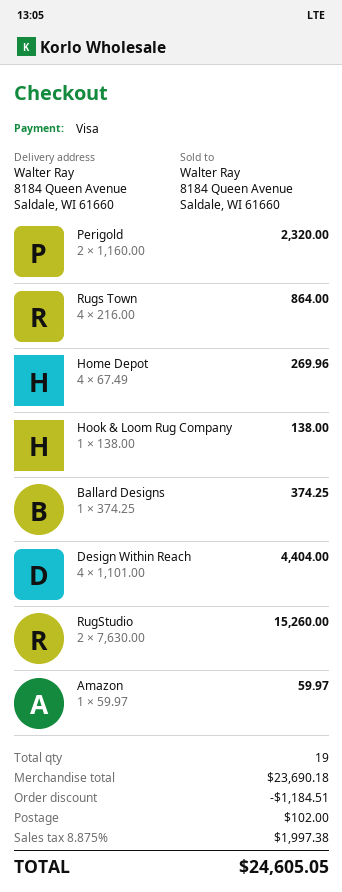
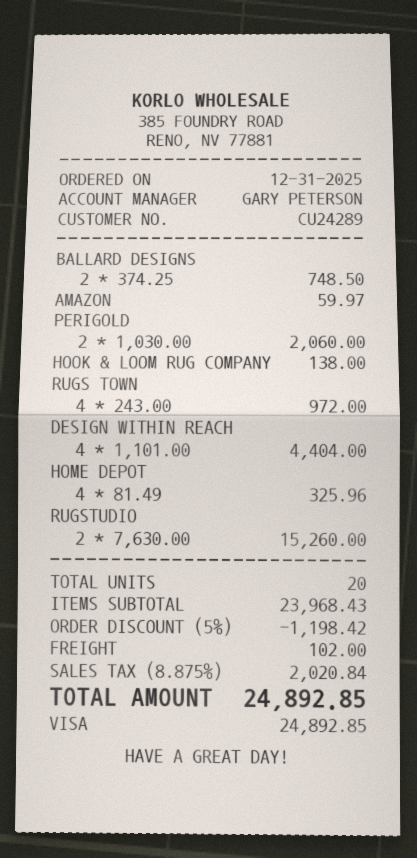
Perigold: 2 x 1160.00 = 2320.00 -> 2 x 1030.00 = 2060.00
Rugs Town: 4 x 216.00 = 864.00 -> 4 x 243.00 = 972.00
Home Depot: 4 x 67.49 = 269.96 -> 4 x 81.49 = 325.96
Ballard Designs: 1 x 374.25 = 374.25 -> 2 x 374.25 = 748.50
total quantity: 19 -> 20
subtotal: 23690.18 -> 23968.43
discount: 1184.51 -> 1198.42
tax: 8.875% = 1997.38 -> 8.875% = 2020.84
total: 24605.05 -> 24892.85

